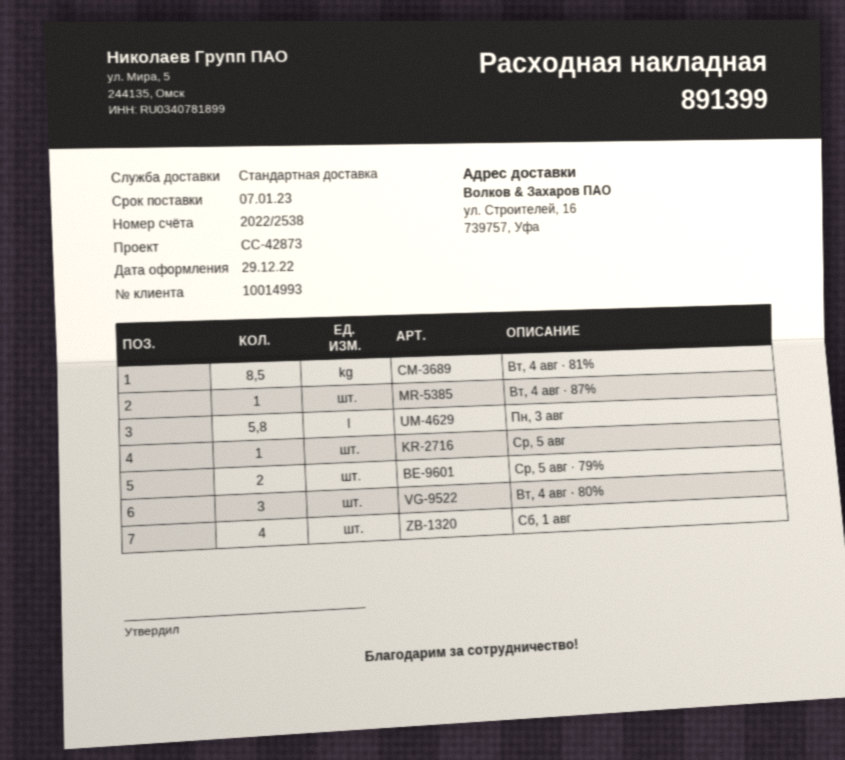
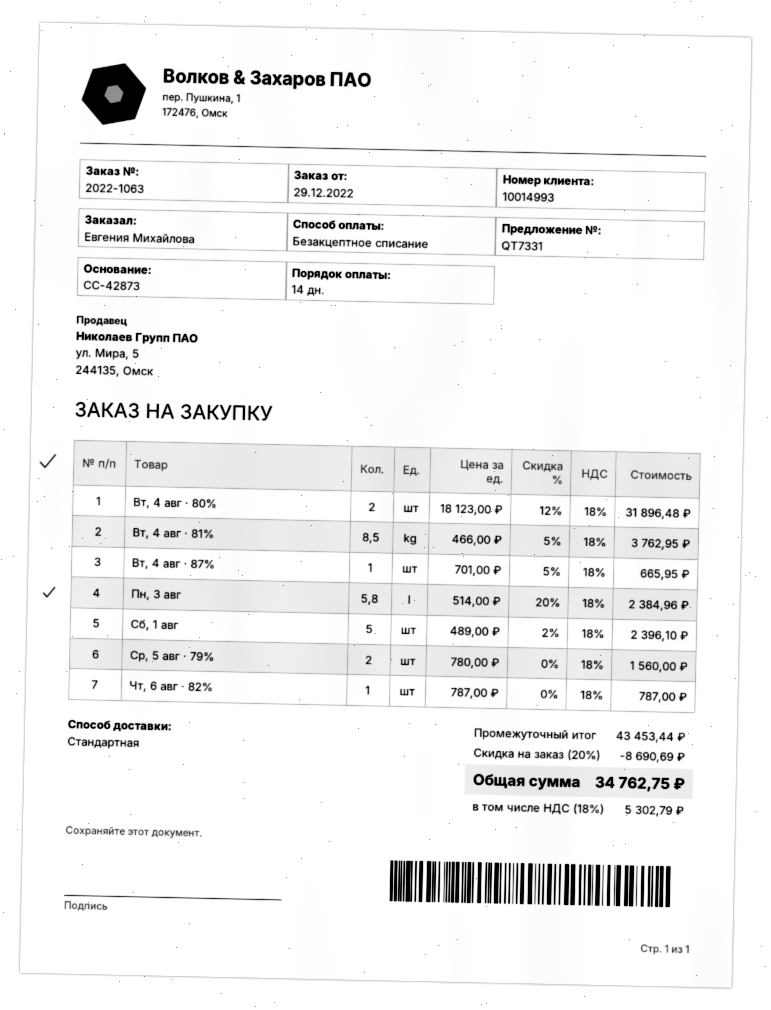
Ср, 5 авг: 1 -> none
Вт, 4 авг · 80%: 3 -> 2
Сб, 1 авг: 4 -> 5
Чт, 6 авг · 82%: none -> 1

